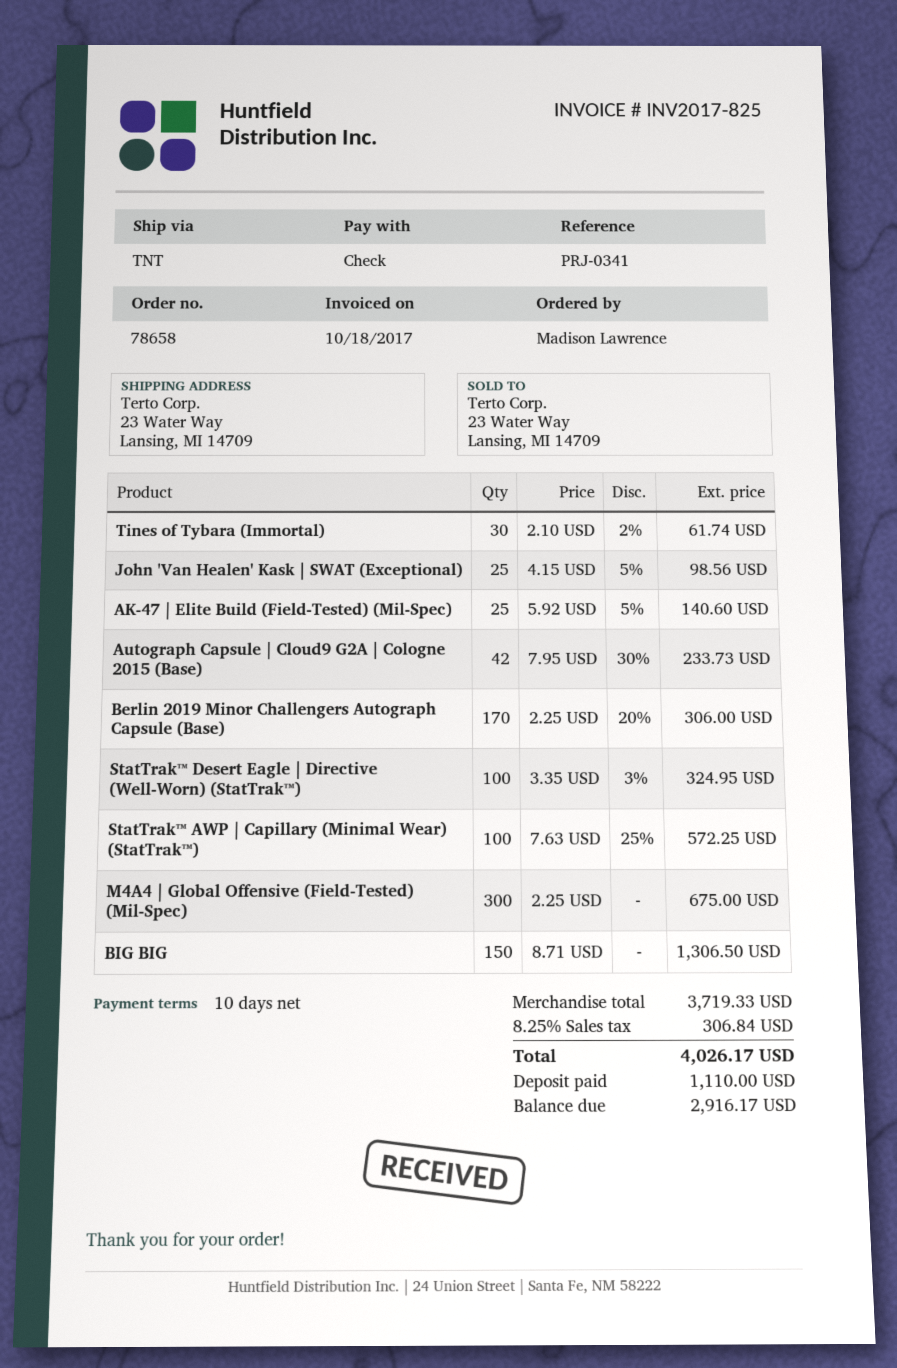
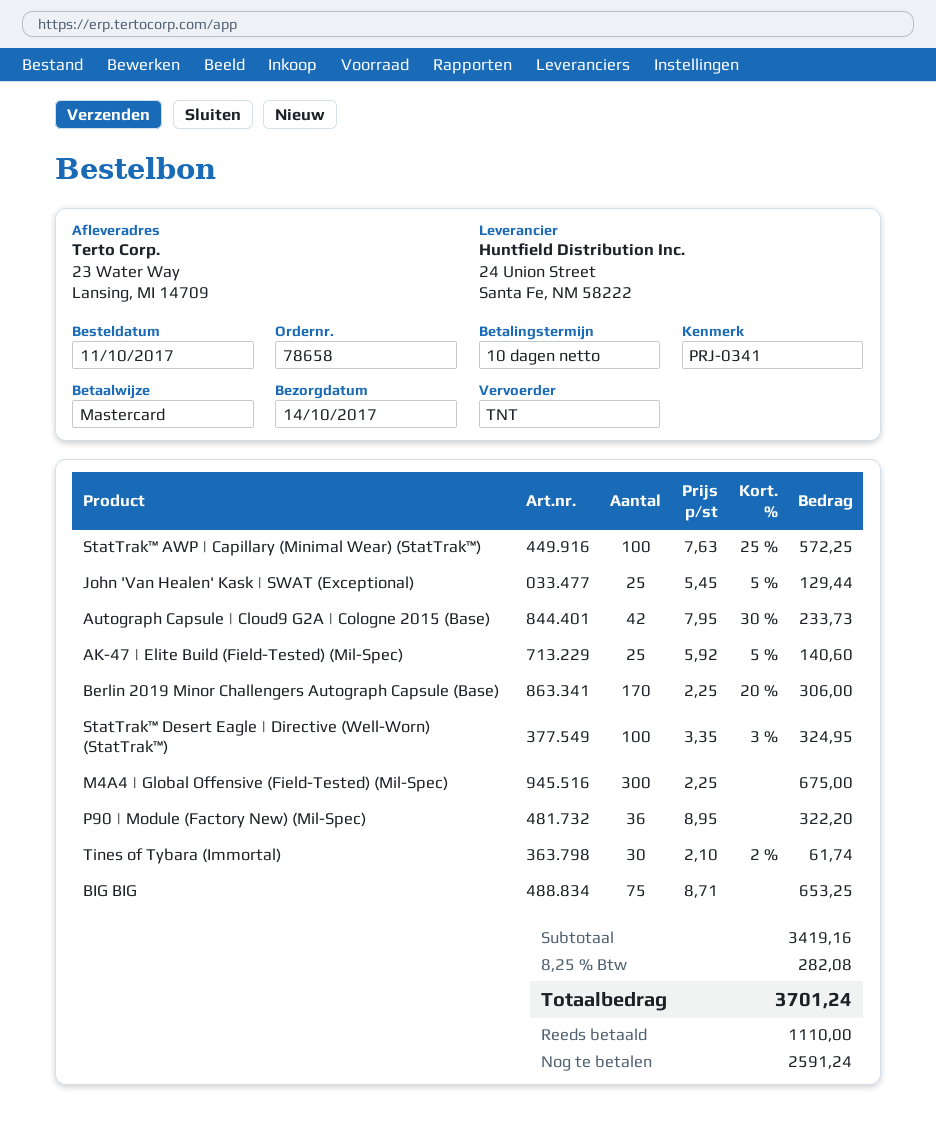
payment method: cheque -> Mastercard
John 'Van Healen' Kask | SWAT (Exceptional): 25 x 4.15 - 5% = 98.56 -> 25 x 5.45 - 5% = 129.44
BIG BIG: 150 x 8.71 = 1306.50 -> 75 x 8.71 = 653.25
P90 | Module (Factory New) (Mil-Spec): none -> 36 x 8.95 = 322.20
subtotal: 3719.33 -> 3419.16
tax: 8.25% = 306.84 -> 8.25% = 282.08
total: 4026.17 -> 3701.24
balance: 2916.17 -> 2591.24

